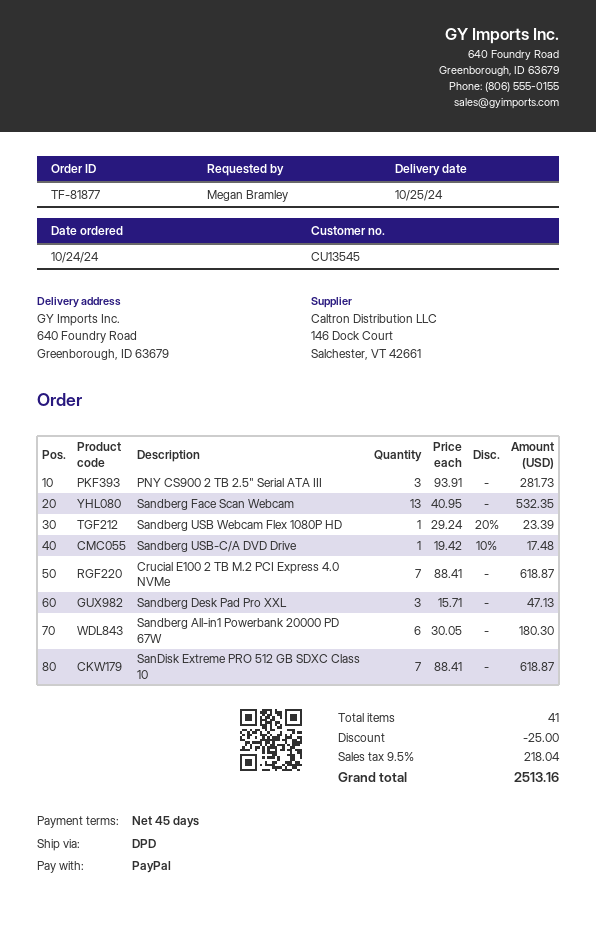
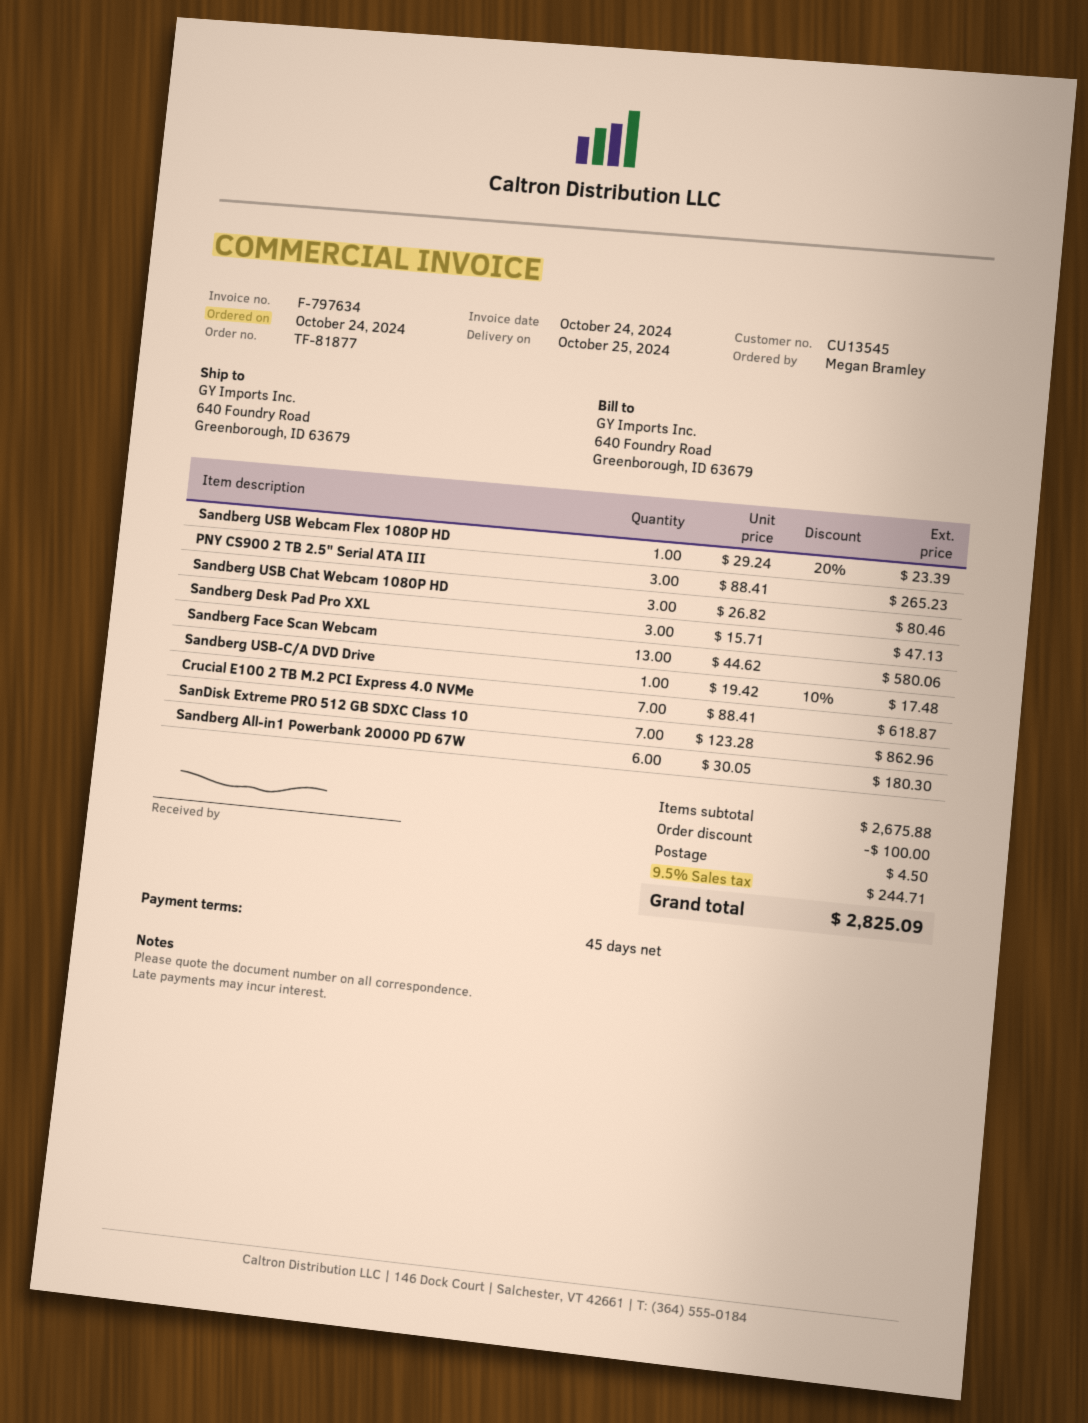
PNY CS900 2 TB 2.5" Serial ATA III: 3 x 93.91 = 281.73 -> 3 x 88.41 = 265.23
Sandberg Face Scan Webcam: 13 x 40.95 = 532.35 -> 13 x 44.62 = 580.06
SanDisk Extreme PRO 512 GB SDXC Class 10: 7 x 88.41 = 618.87 -> 7 x 123.28 = 862.96
Sandberg USB Chat Webcam 1080P HD: none -> 3 x 26.82 = 80.46
discount: 25.00 -> 100.00
shipping: none -> 4.50
tax: 9.5% = 218.04 -> 9.5% = 244.71
total: 2513.16 -> 2825.09

